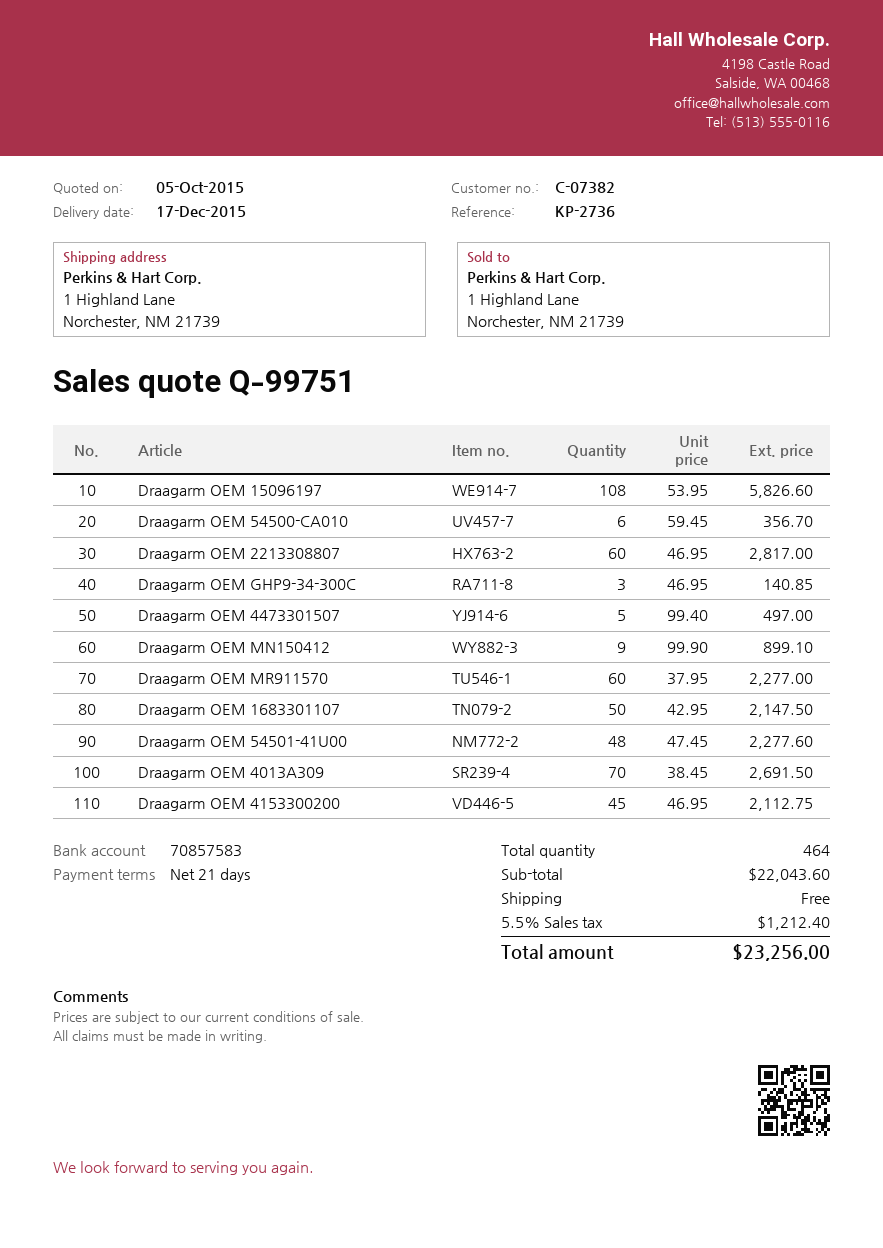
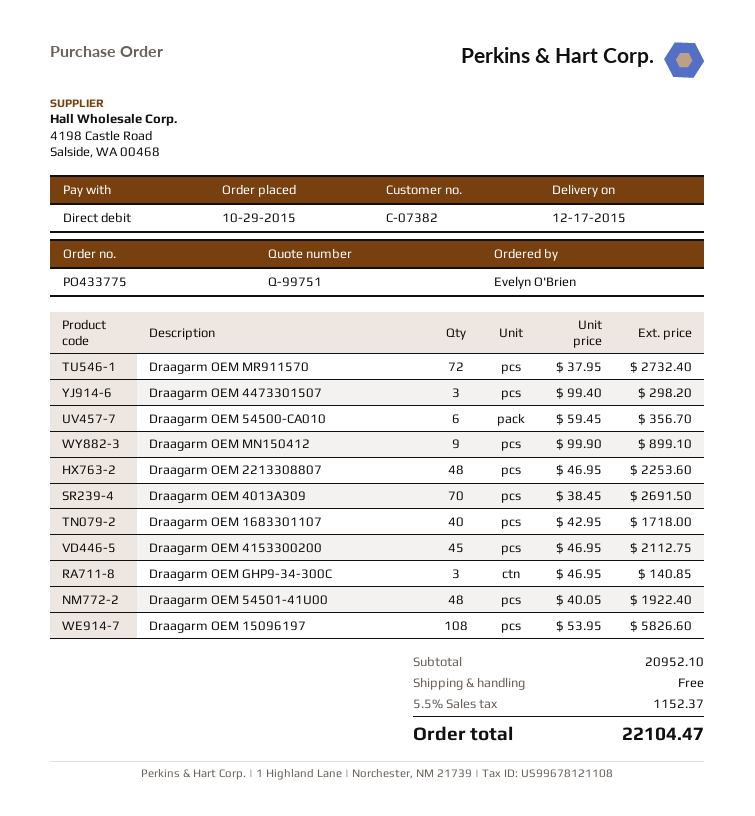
Draagarm OEM 2213308807: 60 x 46.95 = 2817.00 -> 48 x 46.95 = 2253.60
Draagarm OEM 4473301507: 5 x 99.40 = 497.00 -> 3 x 99.40 = 298.20
Draagarm OEM MR911570: 60 x 37.95 = 2277.00 -> 72 x 37.95 = 2732.40
Draagarm OEM 1683301107: 50 x 42.95 = 2147.50 -> 40 x 42.95 = 1718.00
Draagarm OEM 54501-41U00: 48 x 47.45 = 2277.60 -> 48 x 40.05 = 1922.40
subtotal: 22043.60 -> 20952.10
tax: 5.5% = 1212.40 -> 5.5% = 1152.37
total: 23256.00 -> 22104.47

